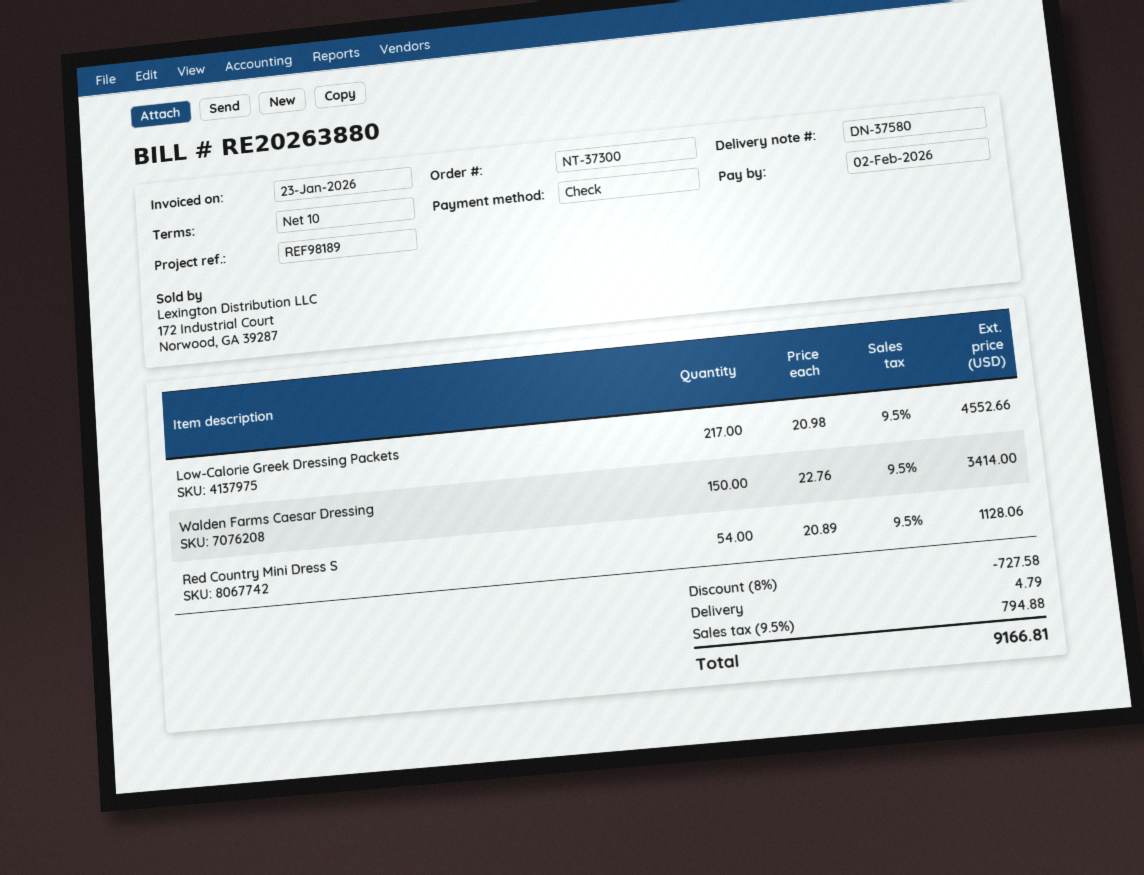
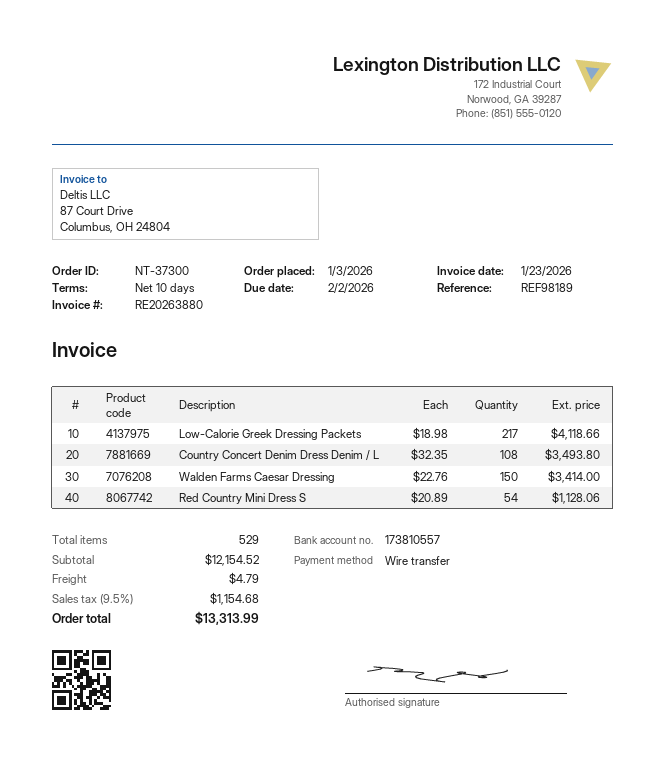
payment method: cheque -> bank transfer
Low-Calorie Greek Dressing Packets: 217 x 20.98 = 4552.66 -> 217 x 18.98 = 4118.66
Country Concert Denim Dress Denim / L: none -> 108 x 32.35 = 3493.80
discount: 8% = 727.58 -> none
tax: 9.5% = 794.88 -> 9.5% = 1154.68
total: 9166.81 -> 13313.99

